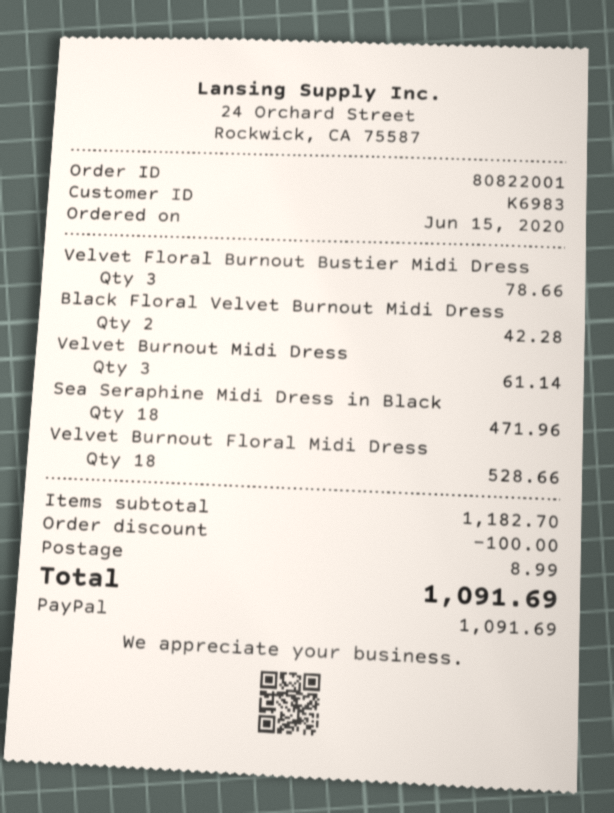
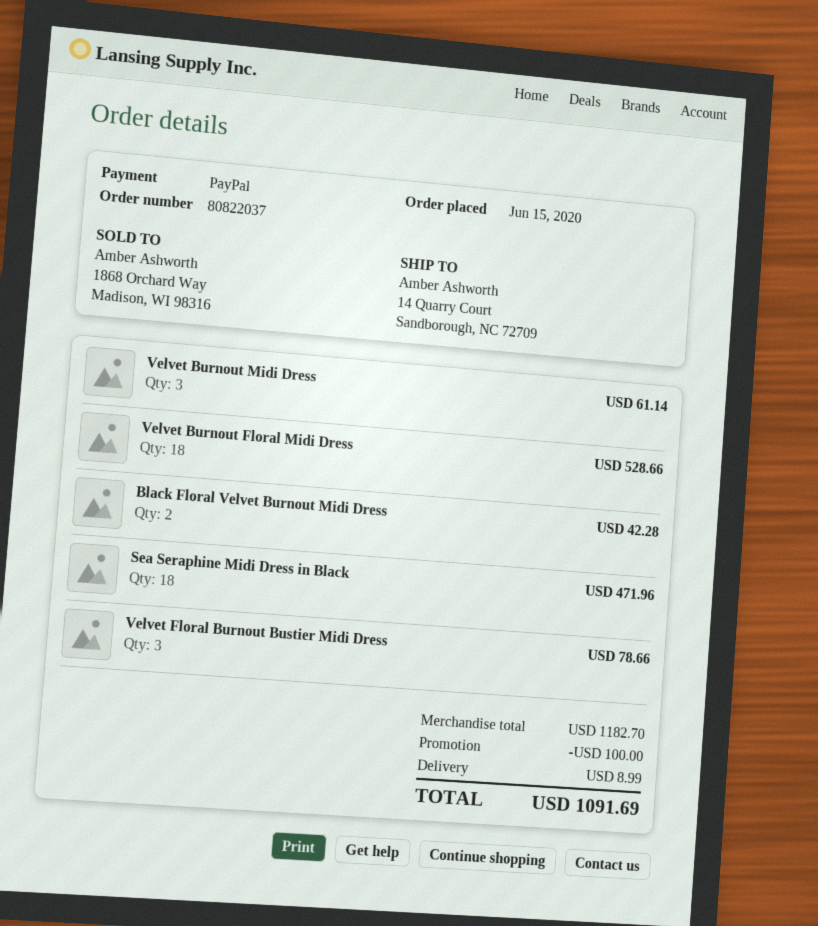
order number: 80822001 -> 80822037

